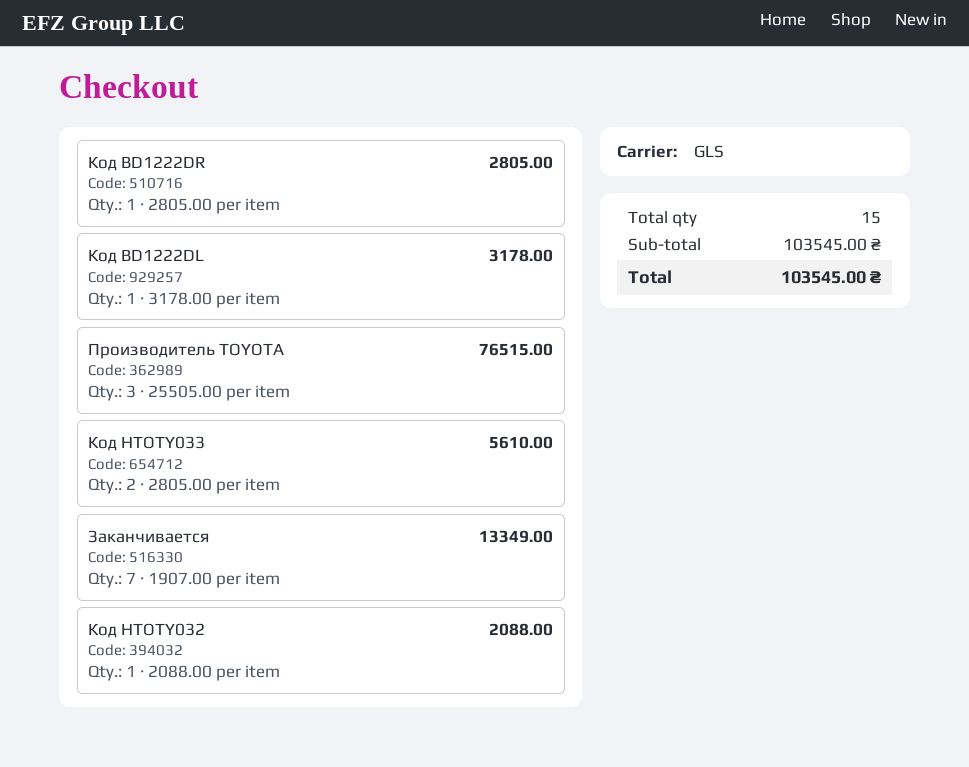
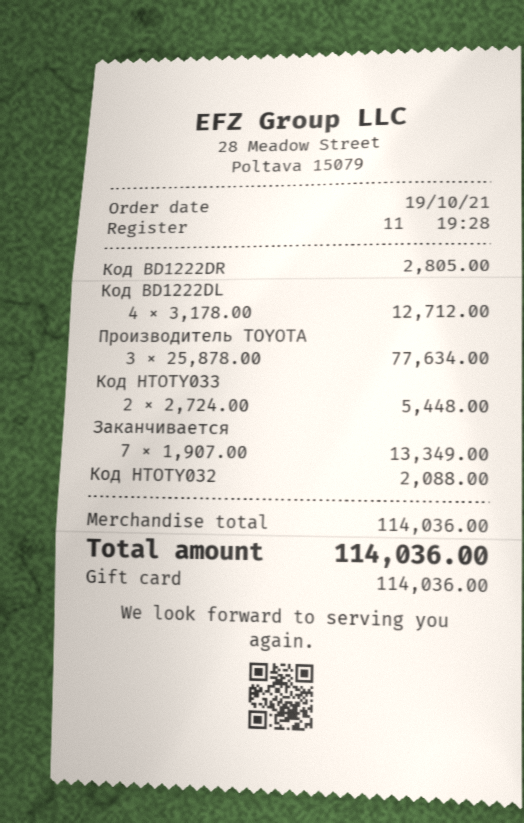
Код BD1222DL: 1 x 3178.00 = 3178.00 -> 4 x 3178.00 = 12712.00
Производитель TOYOTA: 3 x 25505.00 = 76515.00 -> 3 x 25878.00 = 77634.00
Код HTOTY033: 2 x 2805.00 = 5610.00 -> 2 x 2724.00 = 5448.00
subtotal: 103545.00 -> 114036.00
total: 103545.00 -> 114036.00

